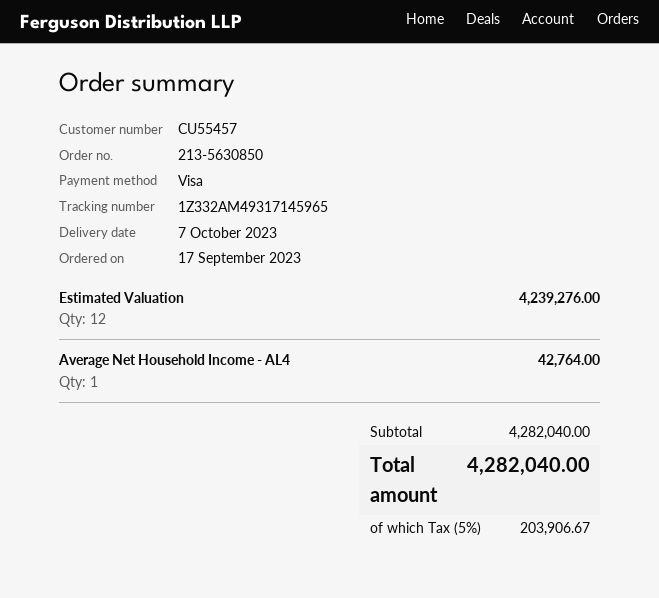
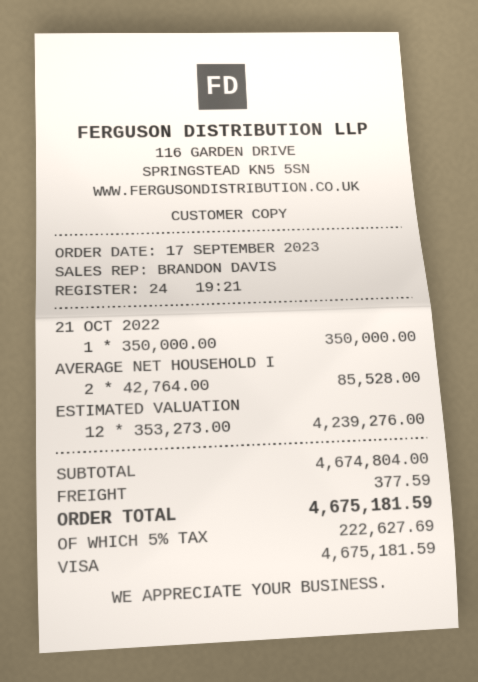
Average Net Household Income - AL4: 1 for 42764.00 -> 2 for 85528.00
21 OCT 2022: none -> 1 for 350000.00
subtotal: 4282040.00 -> 4674804.00
shipping: none -> 377.59
tax: 5% = 203906.67 -> 5% = 222627.69
total: 4282040.00 -> 4675181.59

